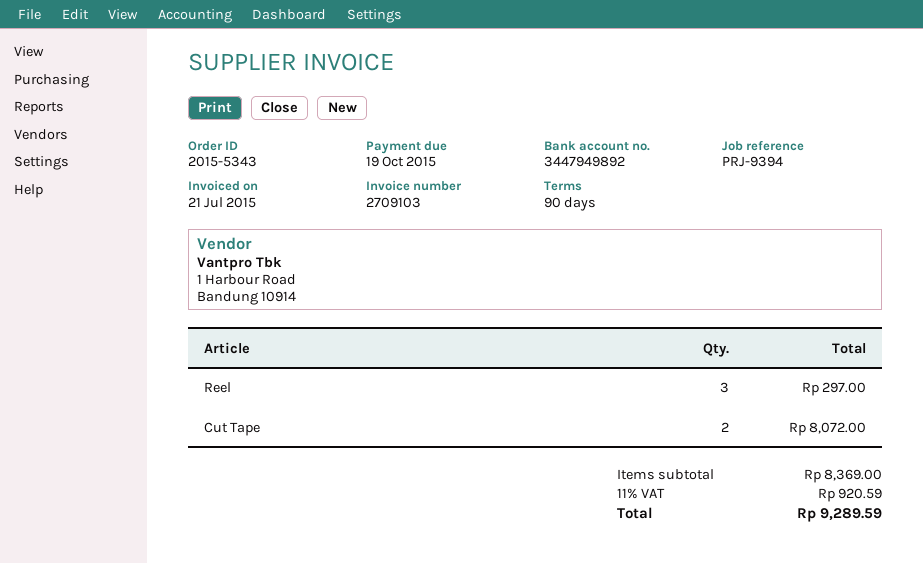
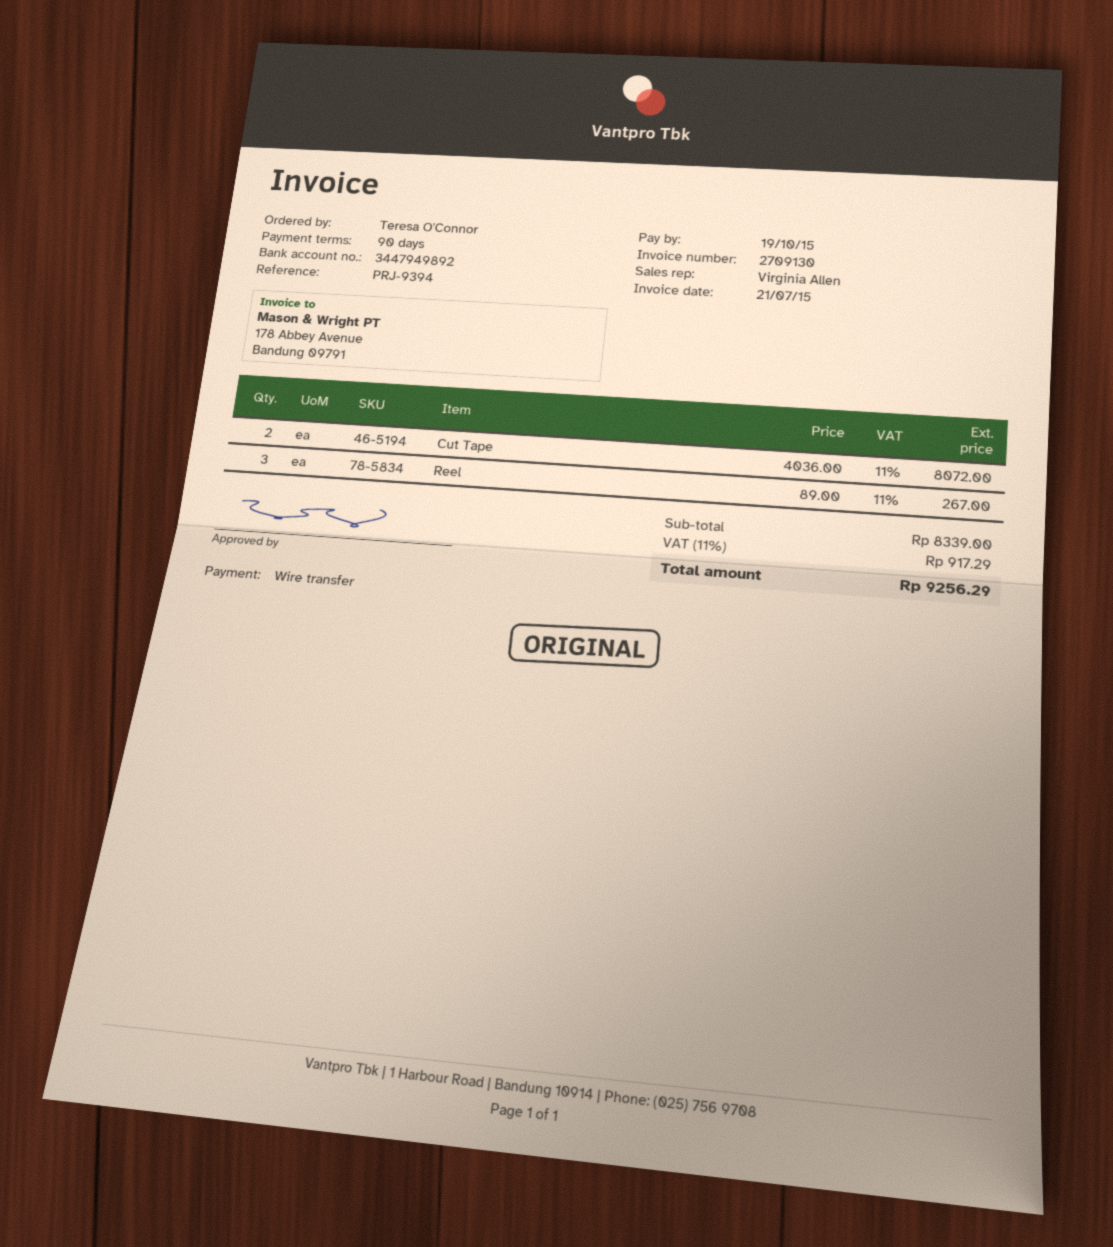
invoice number: 2709103 -> 2709130
Reel: 3 for 297.00 -> 3 for 267.00
subtotal: 8369.00 -> 8339.00
tax: 11% = 920.59 -> 11% = 917.29
total: 9289.59 -> 9256.29

